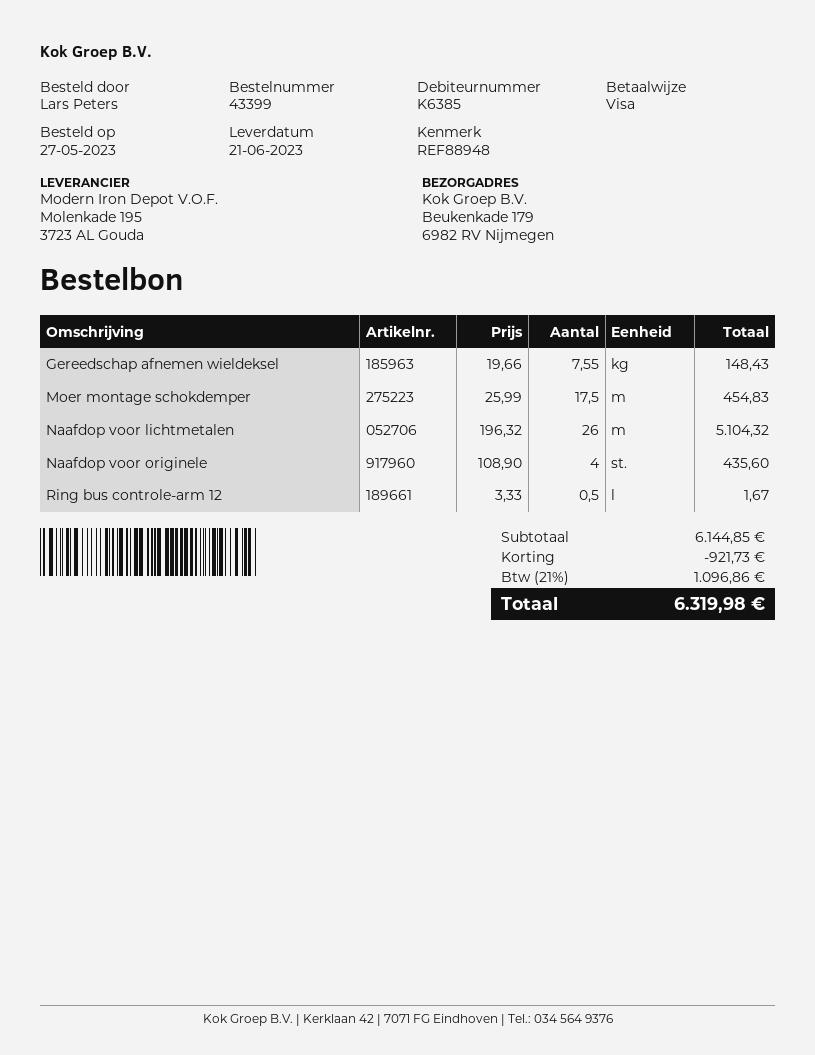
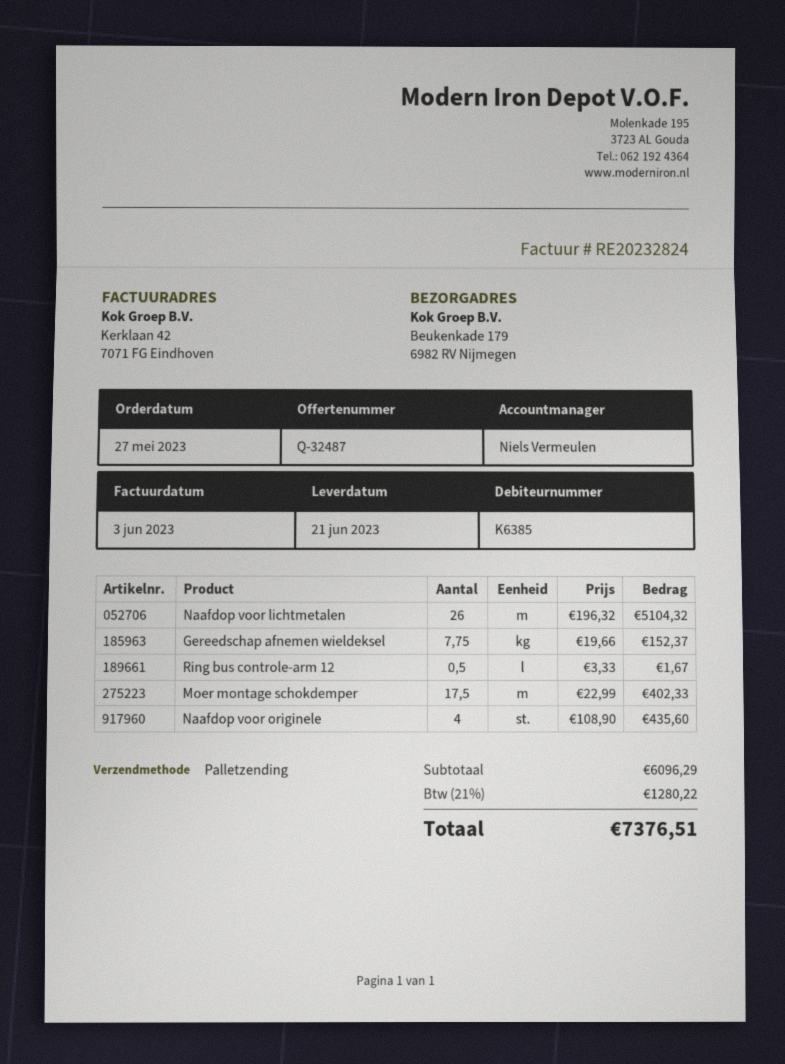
Gereedschap afnemen wieldeksel: 7.55 x 19.66 = 148.43 -> 7.75 x 19.66 = 152.37
Moer montage schokdemper: 17.5 x 25.99 = 454.83 -> 17.5 x 22.99 = 402.33
subtotal: 6144.85 -> 6096.29
discount: 921.73 -> none
tax: 21% = 1096.86 -> 21% = 1280.22
total: 6319.98 -> 7376.51

